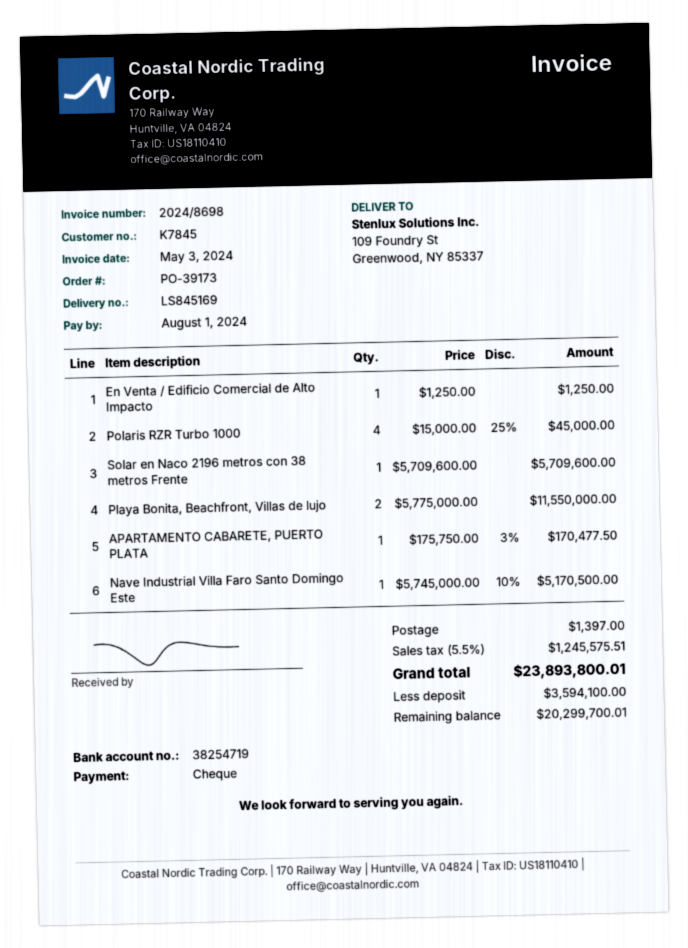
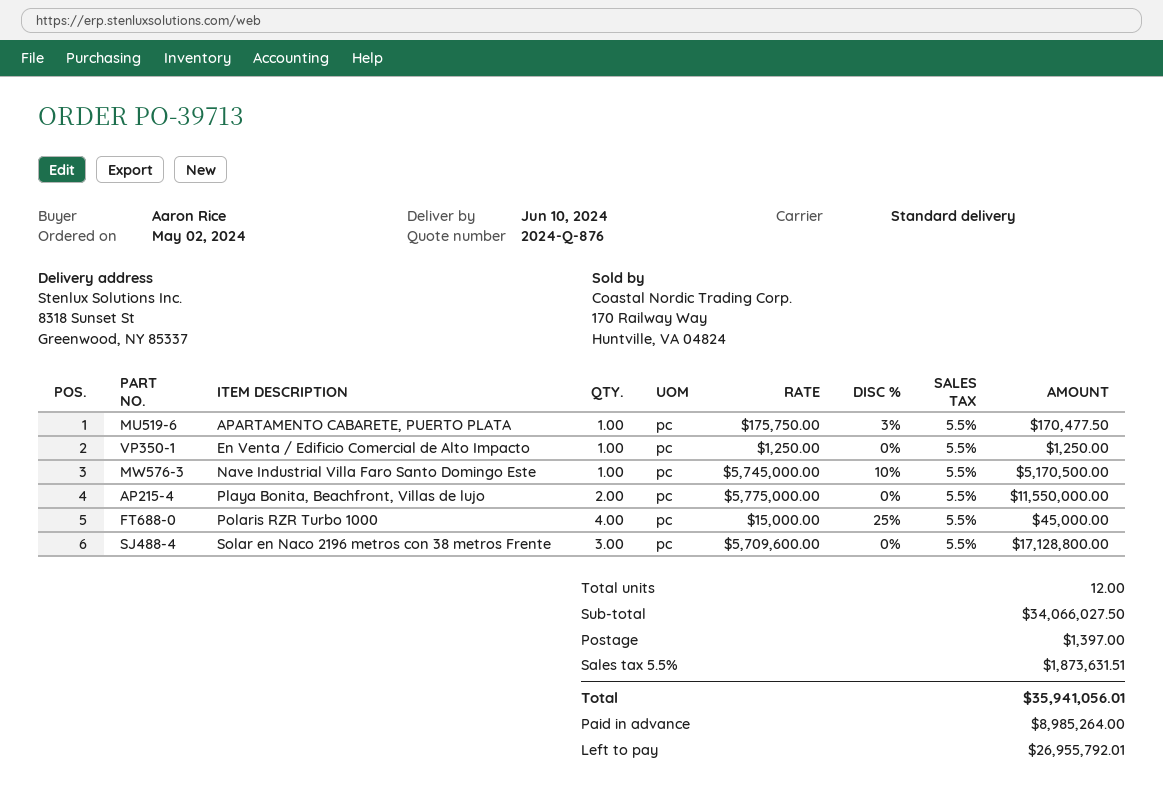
order number: PO-39173 -> PO-39713
ship to: 109 Foundry St, Greenwood, NY 85337 -> 8318 Sunset St, Greenwood, NY 85337
Solar en Naco 2196 metros con 38 metros Frente: 1 x 5709600.00 = 5709600.00 -> 3 x 5709600.00 = 17128800.00
tax: 5.5% = 1245575.51 -> 5.5% = 1873631.51
total: 23893800.01 -> 35941056.01
deposit: 3594100.00 -> 8985264.00
balance: 20299700.01 -> 26955792.01

